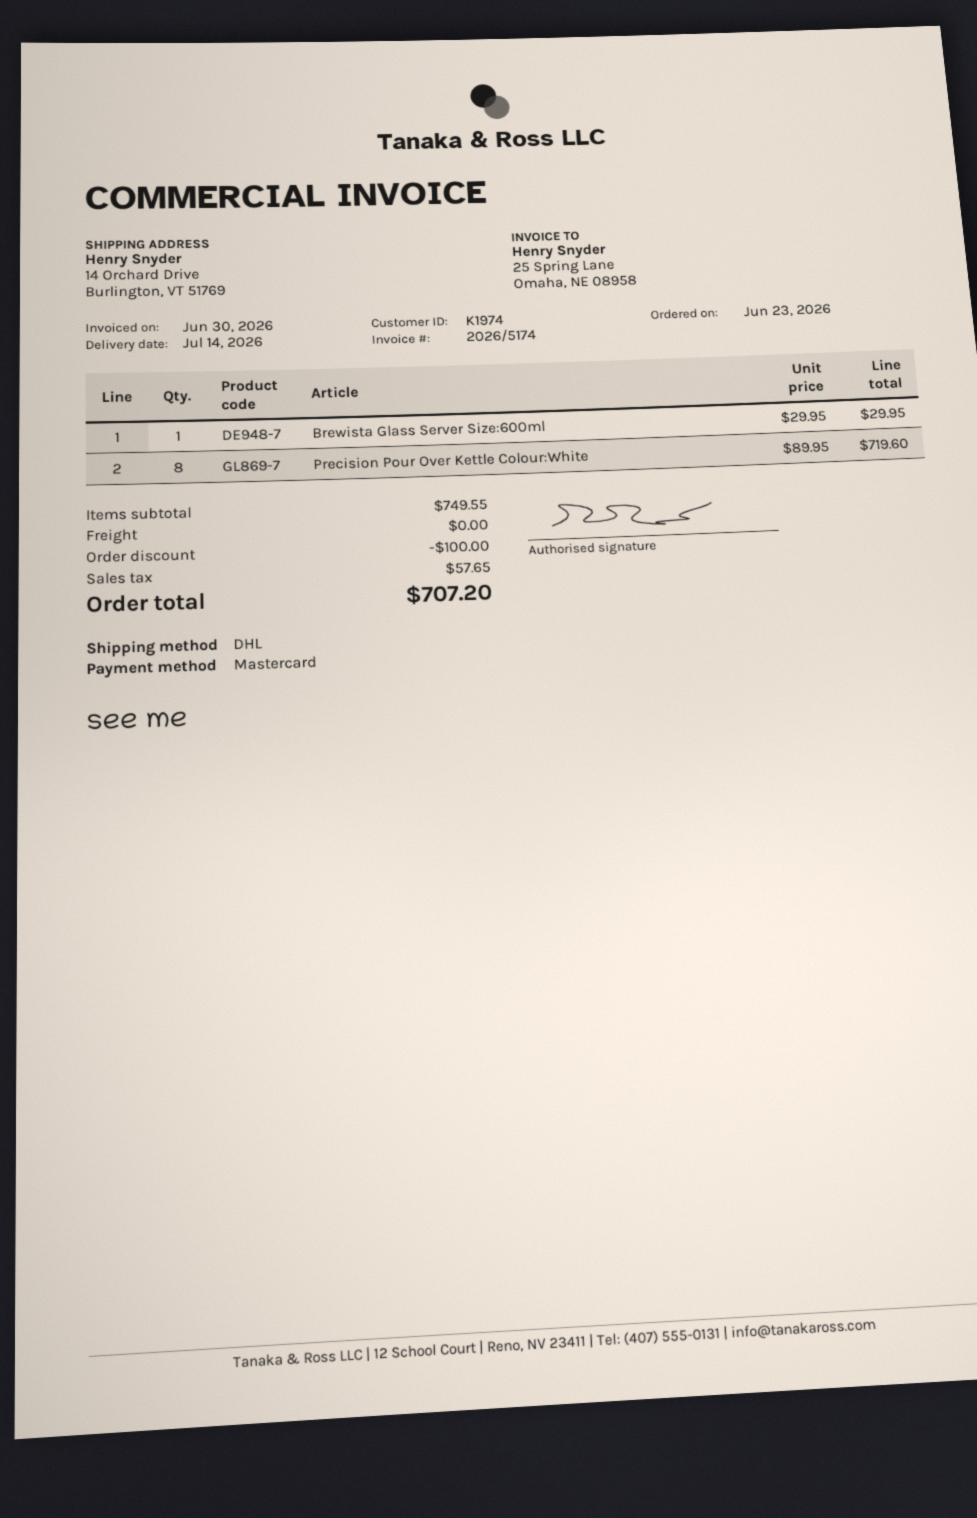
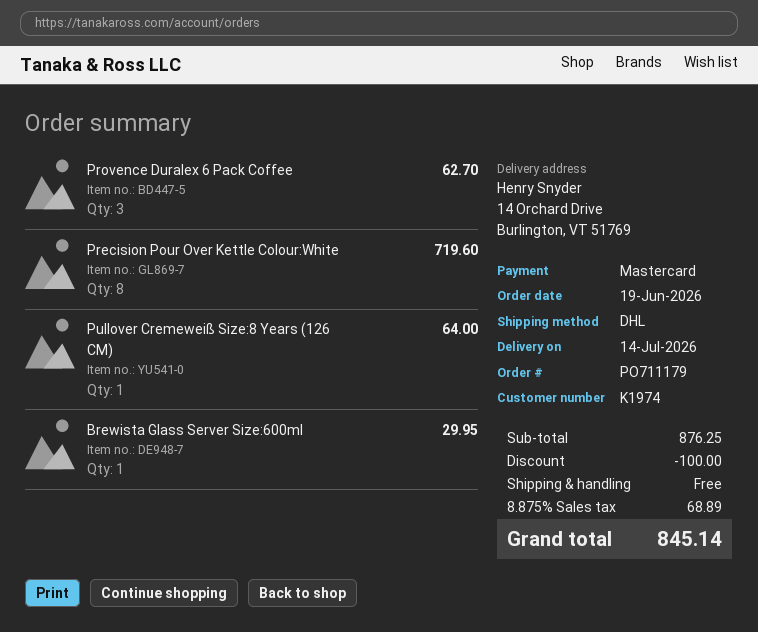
order date: 2026-06-23 -> 2026-06-19
Provence Duralex 6 Pack Coffee: none -> 3 for 62.70
Pullover Cremeweiß Size:8 Years (126 CM): none -> 1 for 64.00
subtotal: 749.55 -> 876.25
tax: 57.65 -> 68.89
total: 707.20 -> 845.14

